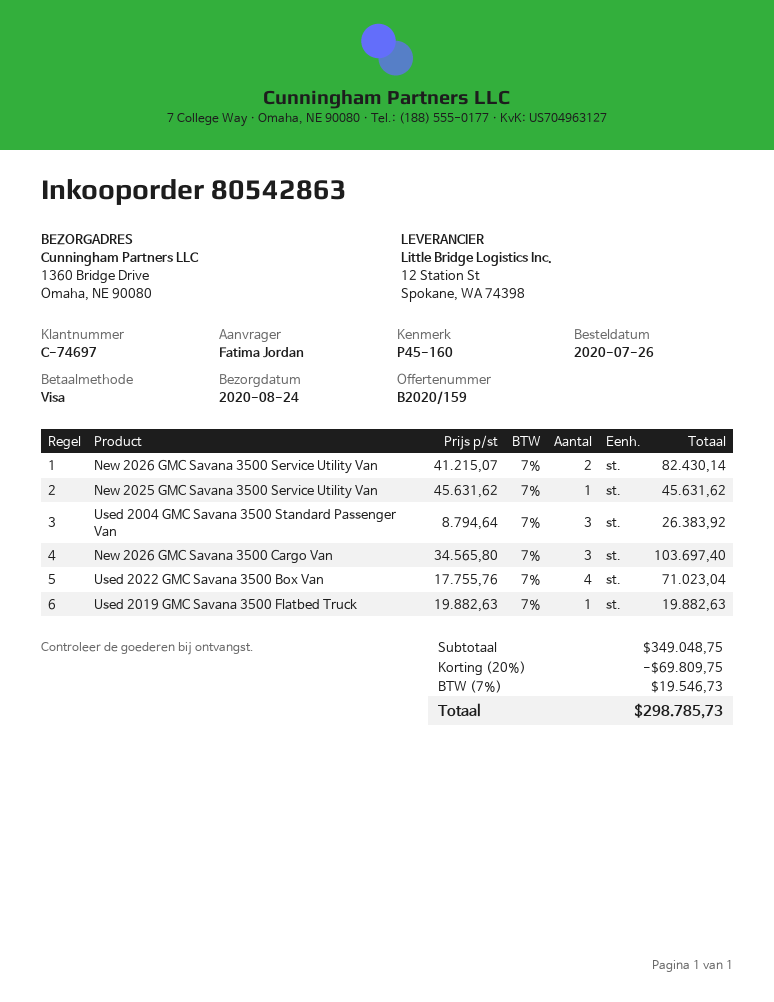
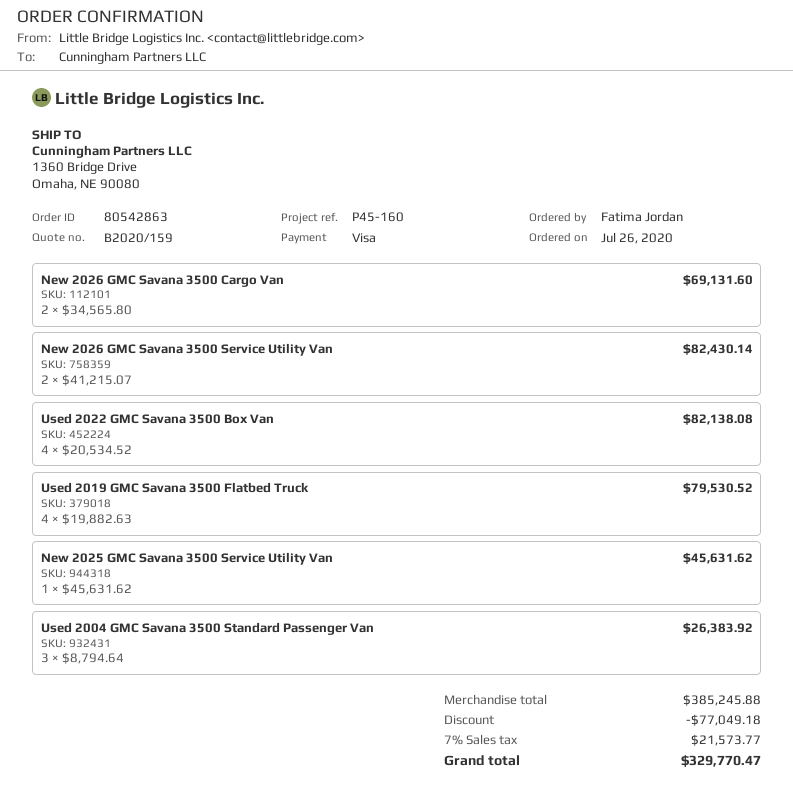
New 2026 GMC Savana 3500 Cargo Van: 3 x 34565.80 = 103697.40 -> 2 x 34565.80 = 69131.60
Used 2022 GMC Savana 3500 Box Van: 4 x 17755.76 = 71023.04 -> 4 x 20534.52 = 82138.08
Used 2019 GMC Savana 3500 Flatbed Truck: 1 x 19882.63 = 19882.63 -> 4 x 19882.63 = 79530.52
subtotal: 349048.75 -> 385245.88
discount: 69809.75 -> 77049.18
tax: 7% = 19546.73 -> 7% = 21573.77
total: 298785.73 -> 329770.47

